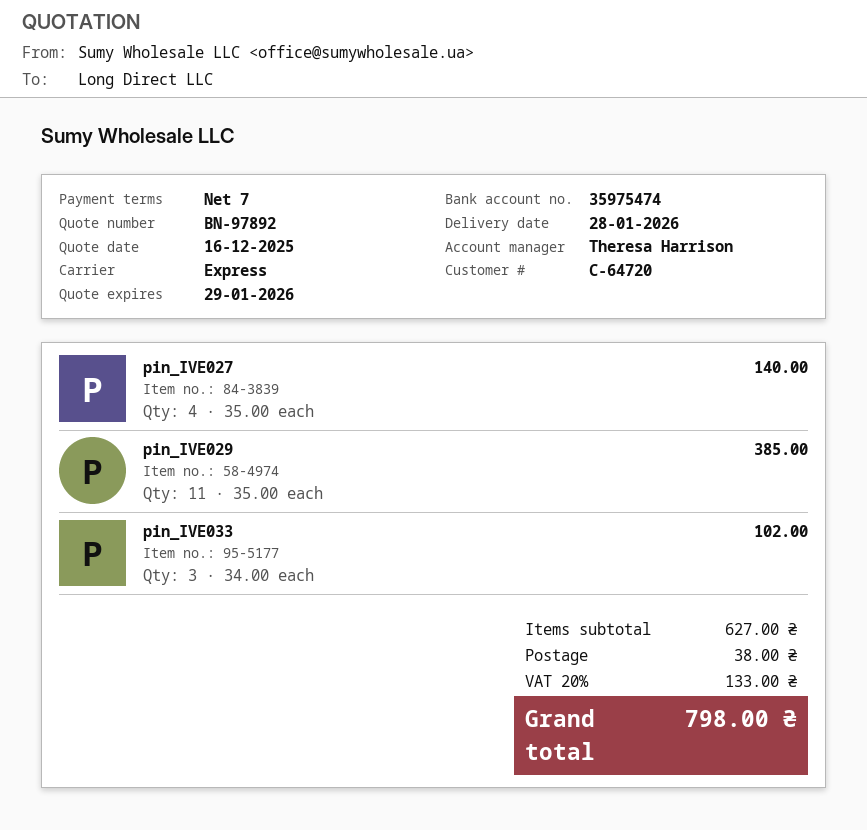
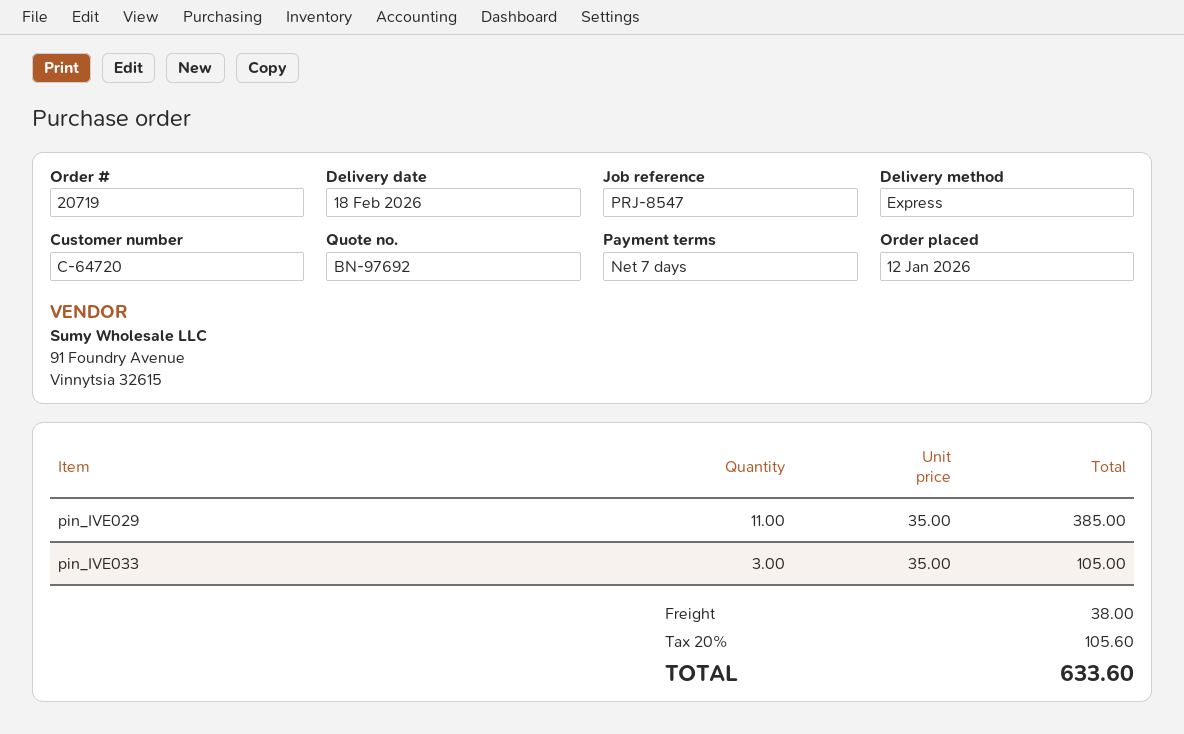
quote number: BN-97892 -> BN-97692
delivery date: 2026-01-28 -> 2026-02-18
pin_IVE027: 4 x 35.00 = 140.00 -> none
pin_IVE033: 3 x 34.00 = 102.00 -> 3 x 35.00 = 105.00
tax: 20% = 133.00 -> 20% = 105.60
total: 798.00 -> 633.60

